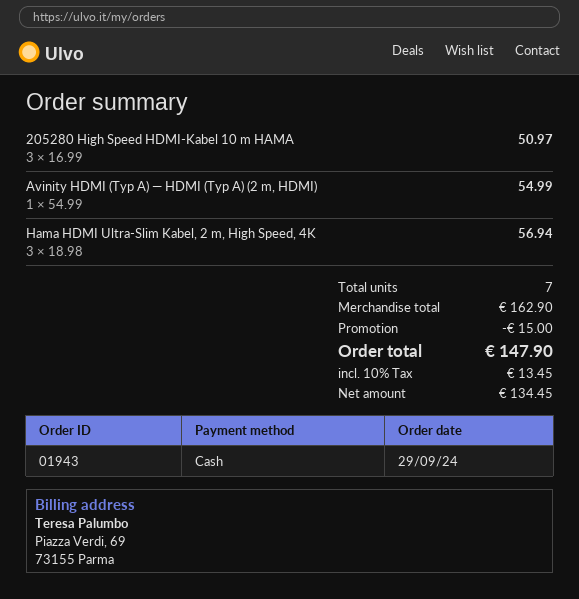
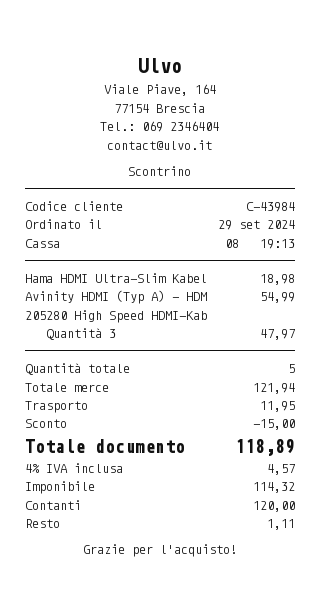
205280 High Speed HDMI-Kabel 10 m HAMA: 3 for 50.97 -> 3 for 47.97
Hama HDMI Ultra-Slim Kabel, 2 m, High Speed, 4K: 3 for 56.94 -> 1 for 18.98
total quantity: 7 -> 5
subtotal: 162.90 -> 121.94
shipping: none -> 11.95
net: 134.45 -> 114.32
tax: 10% = 13.45 -> 4% = 4.57
total: 147.90 -> 118.89

